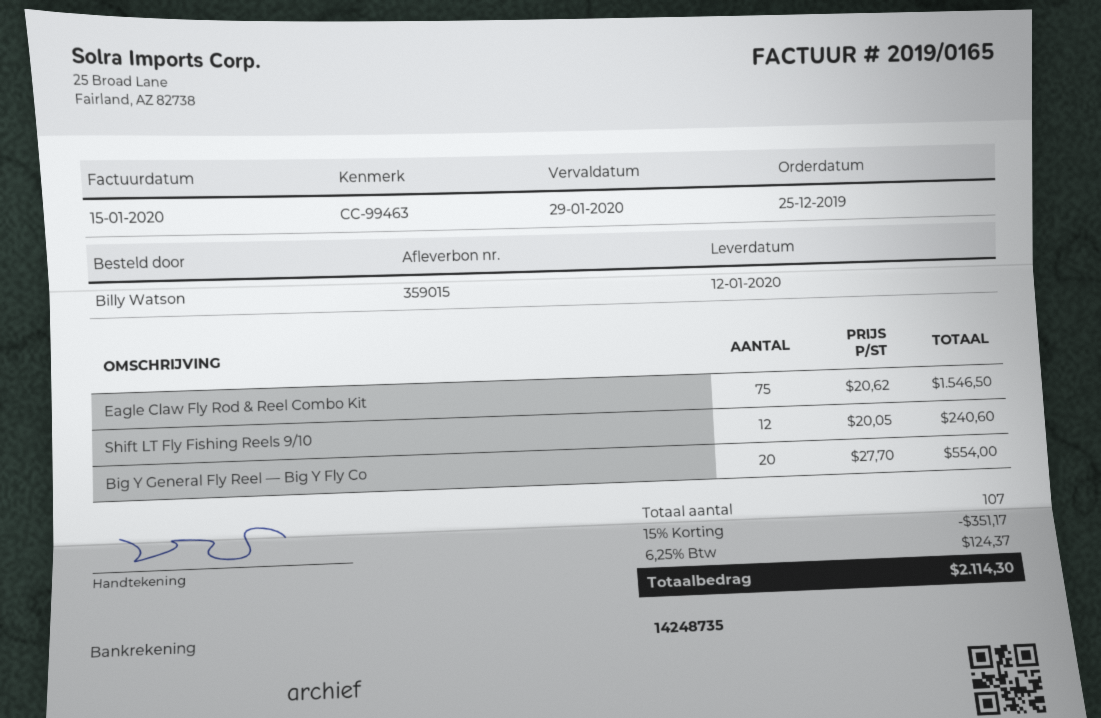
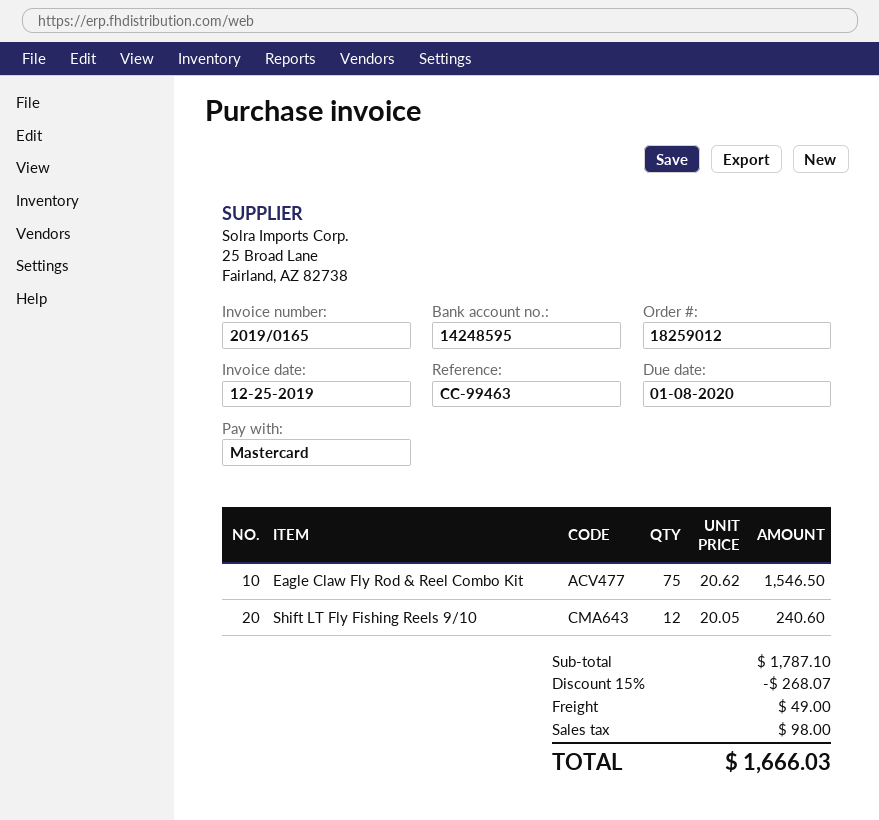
invoice date: 2020-01-15 -> 2019-12-25
due date: 2020-01-29 -> 2020-01-08
bank account: 14248735 -> 14248595
Big Y General Fly Reel — Big Y Fly Co: 20 x 27.70 = 554.00 -> none
discount: 15% = 351.17 -> 15% = 268.07
shipping: none -> 49.00
tax: 124.37 -> 98.00
total: 2114.30 -> 1666.03

